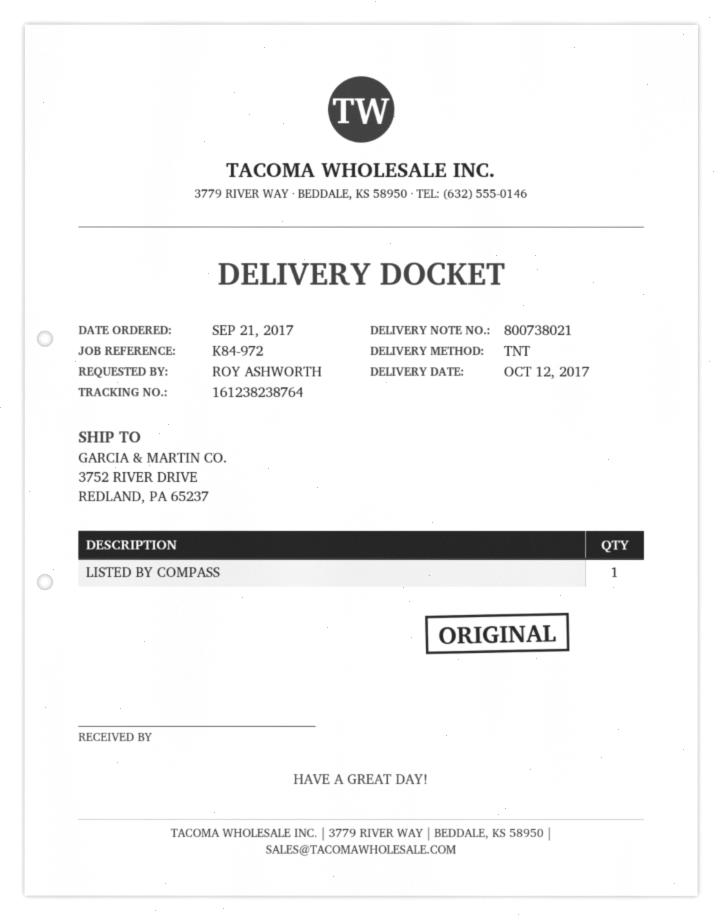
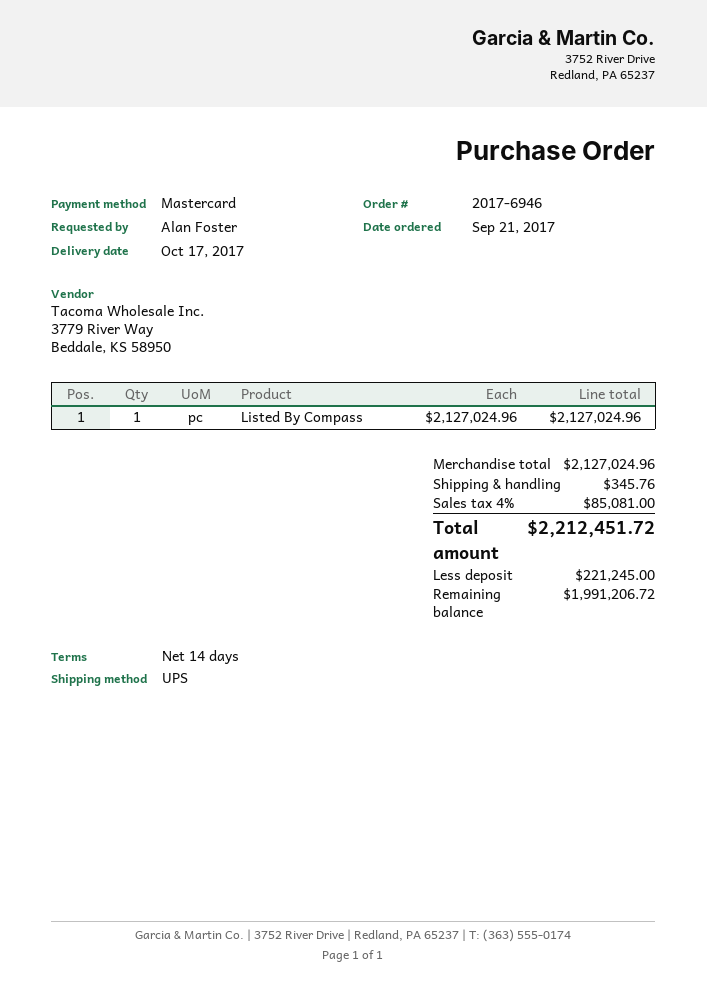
delivery date: 2017-10-12 -> 2017-10-17
ordered by: ROY ASHWORTH -> Alan Foster
shipping method: TNT -> UPS

